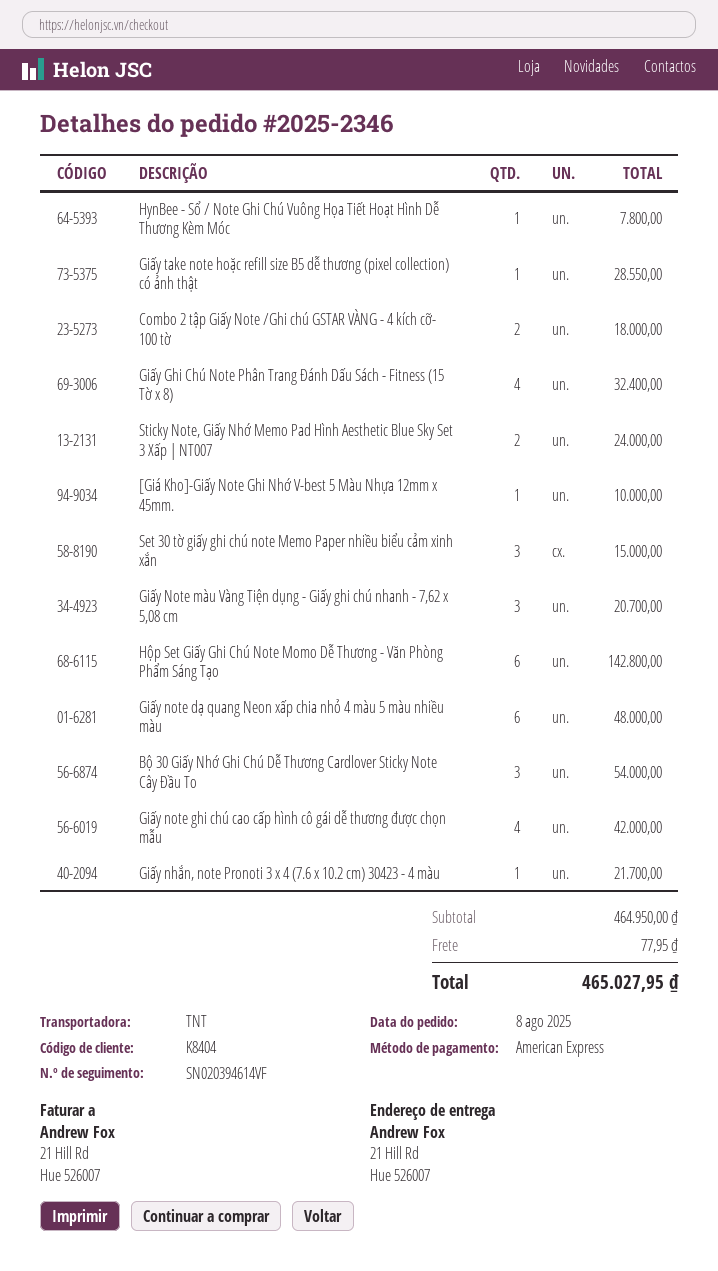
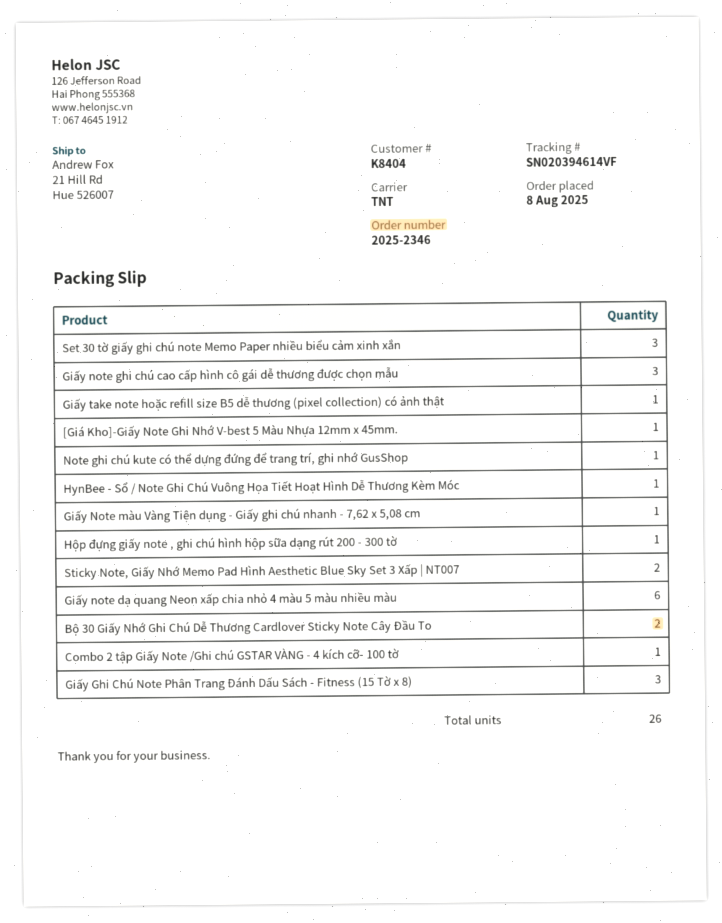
Combo 2 tập Giấy Note /Ghi chú GSTAR VÀNG - 4 kích cỡ- 100 tờ: 2 -> 1
Giấy Ghi Chú Note Phân Trang Đánh Dấu Sách - Fitness (15 Tờ x 8): 4 -> 3
Giấy Note màu Vàng Tiện dụng - Giấy ghi chú nhanh - 7,62 x 5,08 cm: 3 -> 1
Hộp Set Giấy Ghi Chú Note Momo Dễ Thương - Văn Phòng Phẩm Sáng Tạo: 6 -> none
Bộ 30 Giấy Nhớ Ghi Chú Dễ Thương Cardlover Sticky Note Cây Đầu To: 3 -> 2
Giấy note ghi chú cao cấp hình cô gái dễ thương được chọn mẫu: 4 -> 3
Giấy nhắn, note Pronoti 3 x 4 (7.6 x 10.2 cm) 30423 - 4 màu: 1 -> none
Note ghi chú kute có thể dựng đứng để trang trí, ghi nhớ GusShop: none -> 1
Hộp đựng giấy note , ghi chú hình hộp sữa dạng rút 200 - 300 tờ: none -> 1

